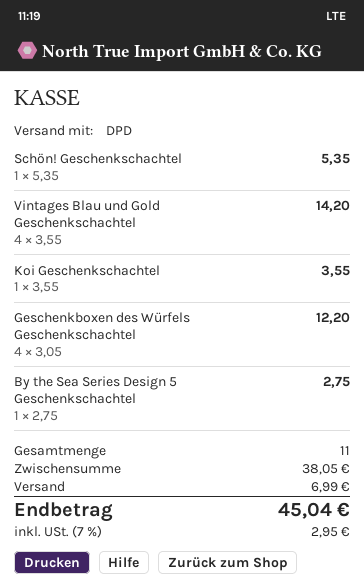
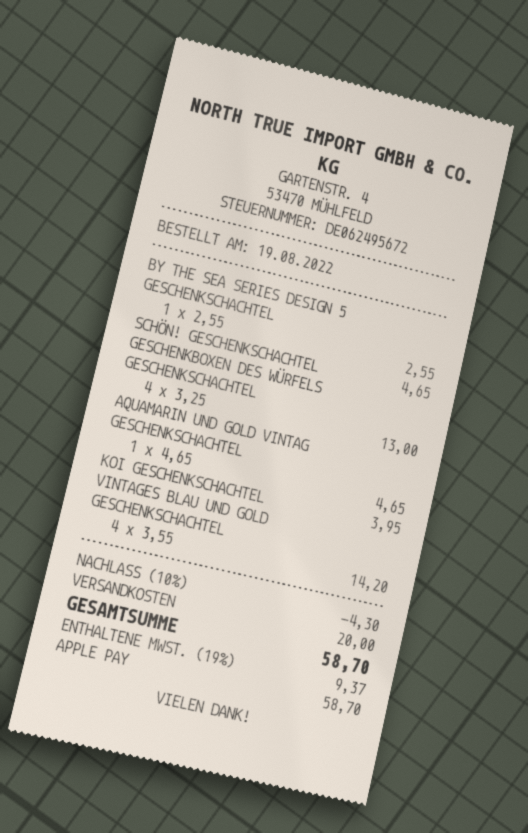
Schön! Geschenkschachtel: 1 x 5.35 = 5.35 -> 1 x 4.65 = 4.65
Koi Geschenkschachtel: 1 x 3.55 = 3.55 -> 1 x 3.95 = 3.95
Geschenkboxen des Würfels Geschenkschachtel: 4 x 3.05 = 12.20 -> 4 x 3.25 = 13.00
By the Sea Series Design 5 Geschenkschachtel: 1 x 2.75 = 2.75 -> 1 x 2.55 = 2.55
AQUAMARIN UND GOLD VINTAG GESCHENKSCHACHTEL: none -> 1 x 4.65 = 4.65
discount: none -> 10% = 4.30
shipping: 6.99 -> 20.00
tax: 7% = 2.95 -> 19% = 9.37
total: 45.04 -> 58.70

